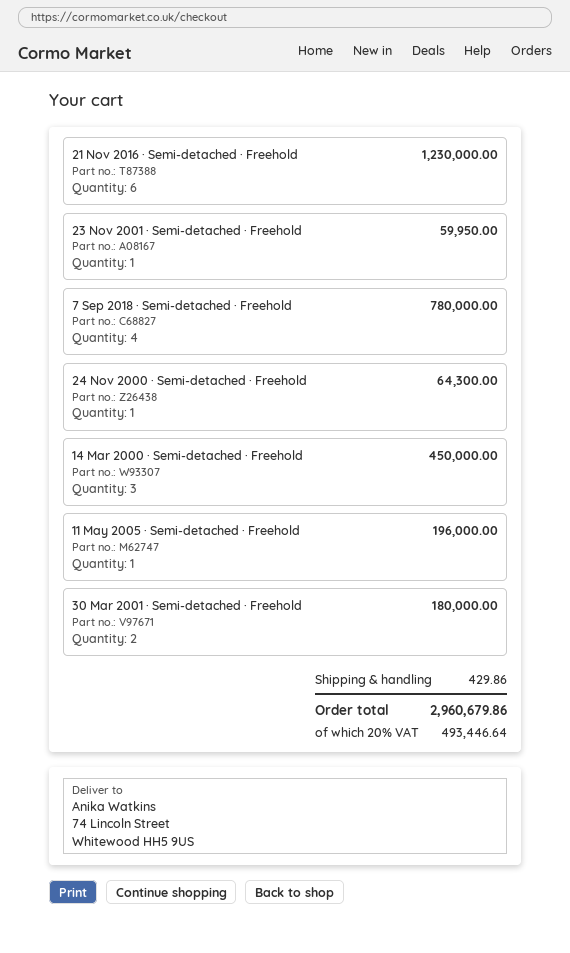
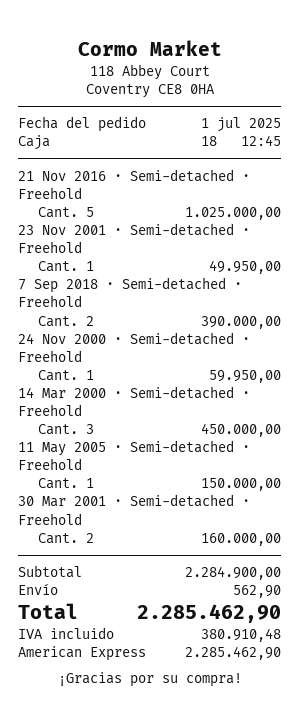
21 Nov 2016 · Semi-detached · Freehold: 6 for 1230000.00 -> 5 for 1025000.00
23 Nov 2001 · Semi-detached · Freehold: 1 for 59950.00 -> 1 for 49950.00
7 Sep 2018 · Semi-detached · Freehold: 4 for 780000.00 -> 2 for 390000.00
24 Nov 2000 · Semi-detached · Freehold: 1 for 64300.00 -> 1 for 59950.00
11 May 2005 · Semi-detached · Freehold: 1 for 196000.00 -> 1 for 150000.00
30 Mar 2001 · Semi-detached · Freehold: 2 for 180000.00 -> 2 for 160000.00
shipping: 429.86 -> 562.90
tax: 493446.64 -> 380910.48
total: 2960679.86 -> 2285462.90

